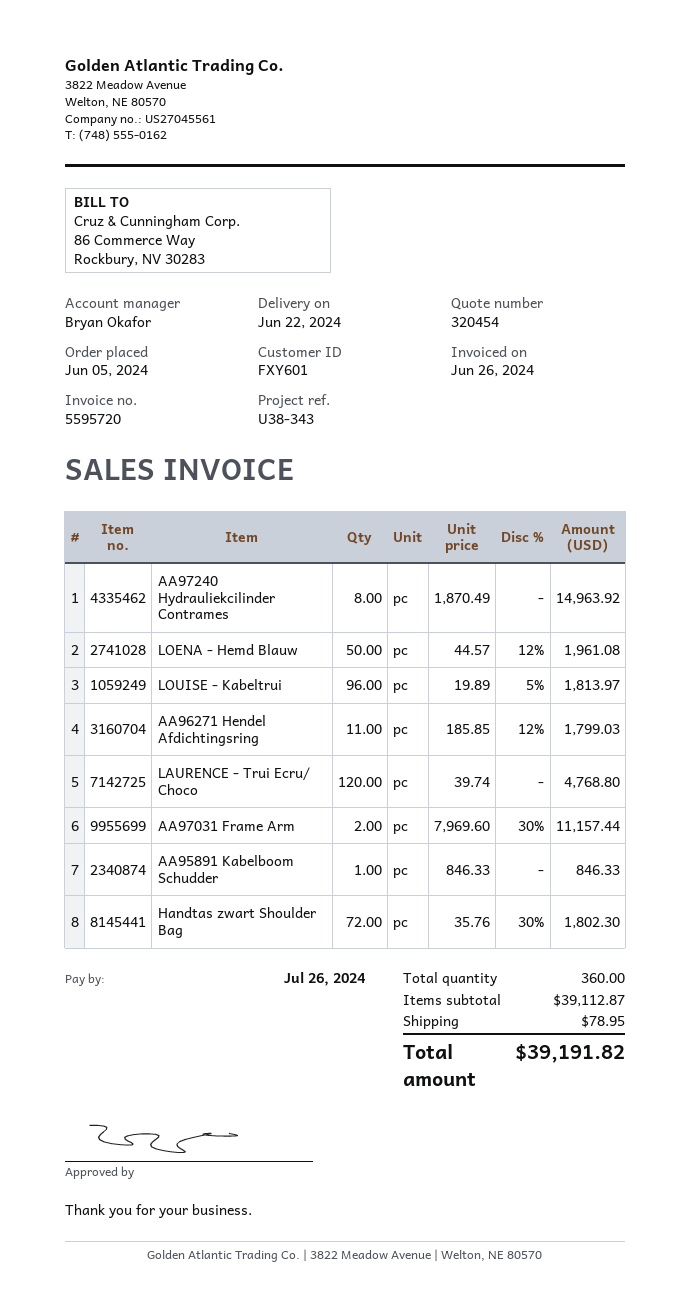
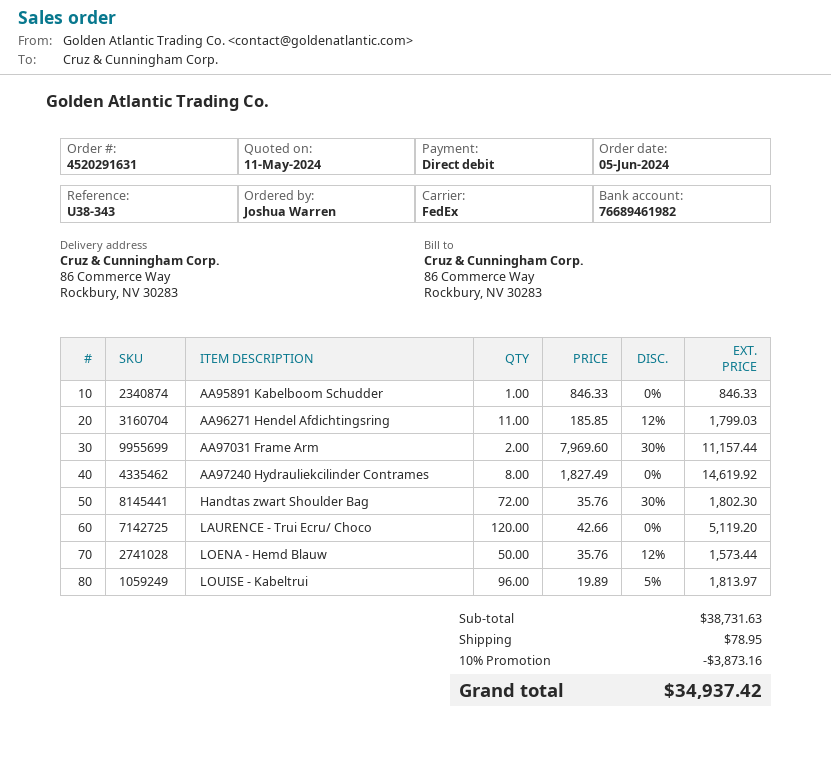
AA97240 Hydrauliekcilinder Contrames: 8 x 1870.49 = 14963.92 -> 8 x 1827.49 = 14619.92
LOENA - Hemd Blauw: 50 x 44.57 - 12% = 1961.08 -> 50 x 35.76 - 12% = 1573.44
LAURENCE - Trui Ecru/ Choco: 120 x 39.74 = 4768.80 -> 120 x 42.66 = 5119.20
subtotal: 39112.87 -> 38731.63
discount: none -> 10% = 3873.16
total: 39191.82 -> 34937.42

